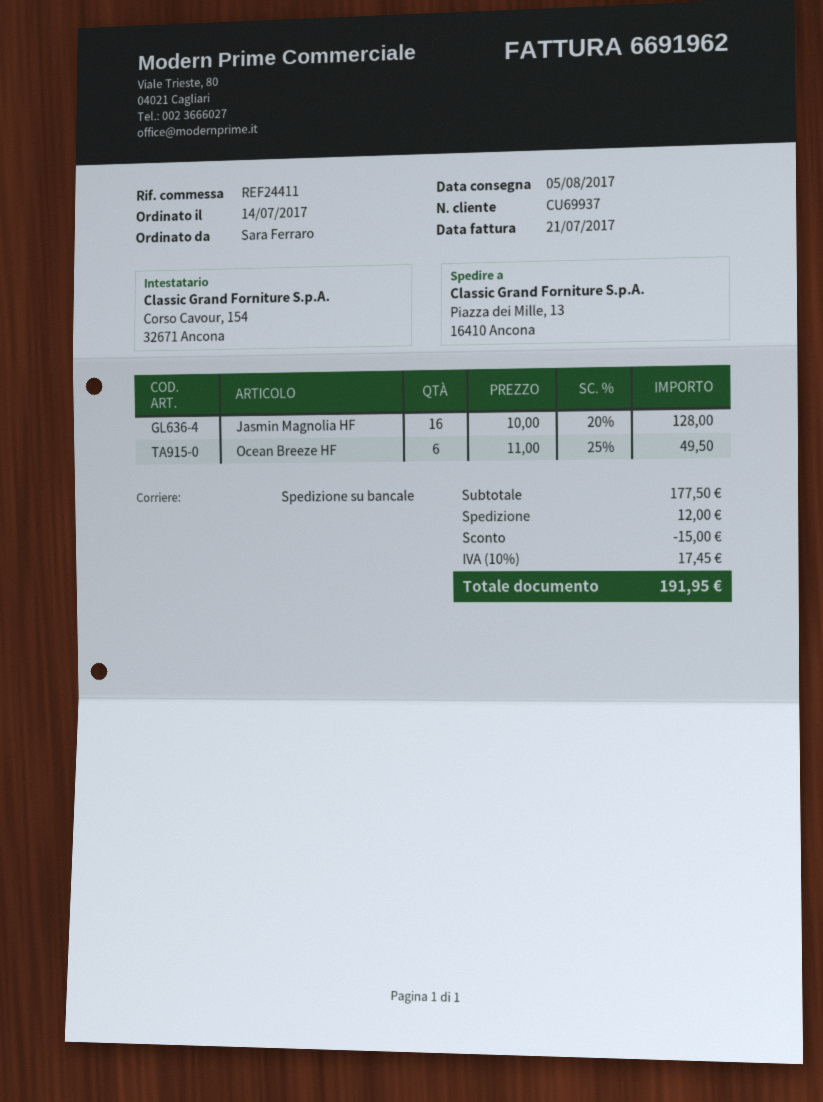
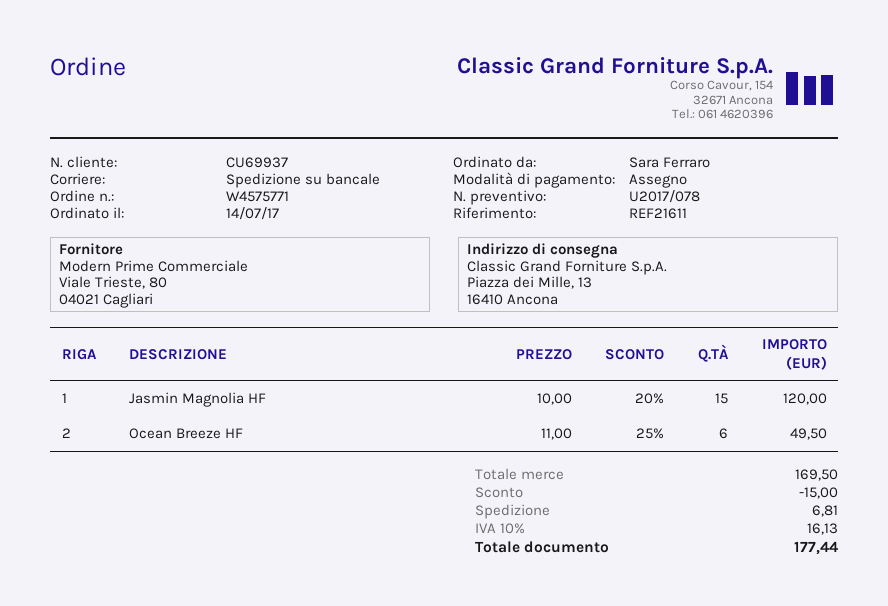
reference: REF24411 -> REF21611
Jasmin Magnolia HF: 16 x 10.00 - 20% = 128.00 -> 15 x 10.00 - 20% = 120.00
subtotal: 177.50 -> 169.50
shipping: 12.00 -> 6.81
tax: 10% = 17.45 -> 10% = 16.13
total: 191.95 -> 177.44

